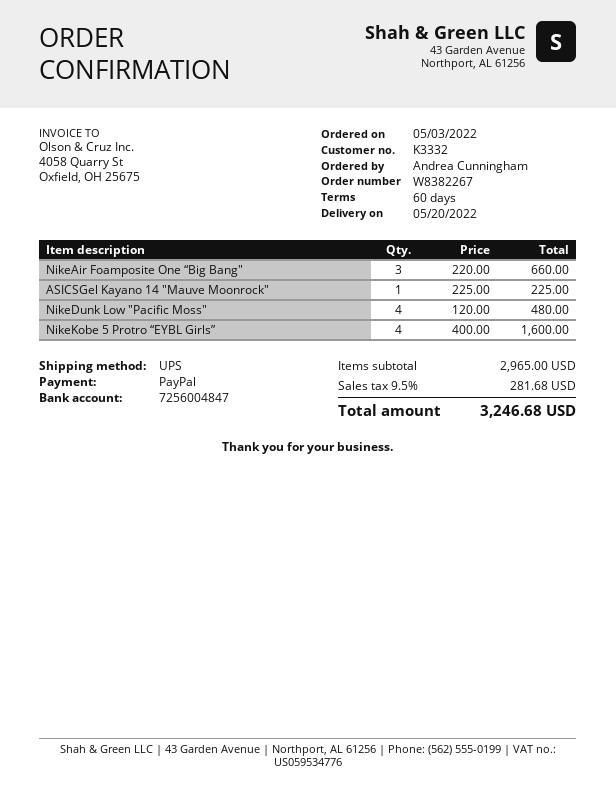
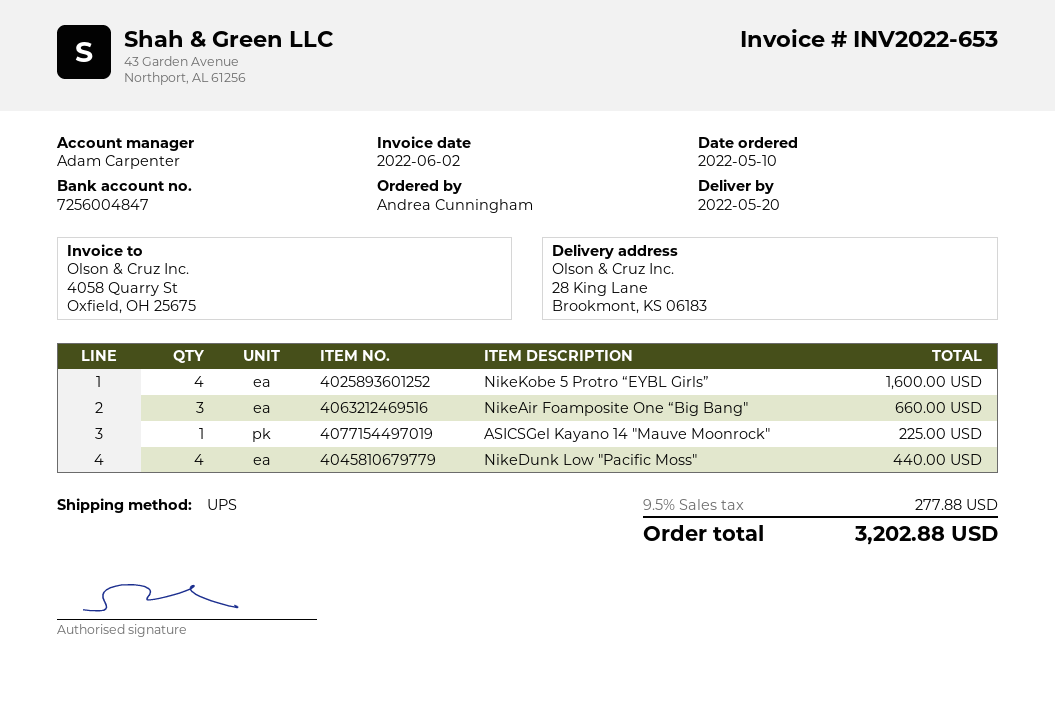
order date: 2022-05-03 -> 2022-05-10
NikeDunk Low "Pacific Moss": 4 for 480.00 -> 4 for 440.00
tax: 9.5% = 281.68 -> 9.5% = 277.88
total: 3246.68 -> 3202.88

